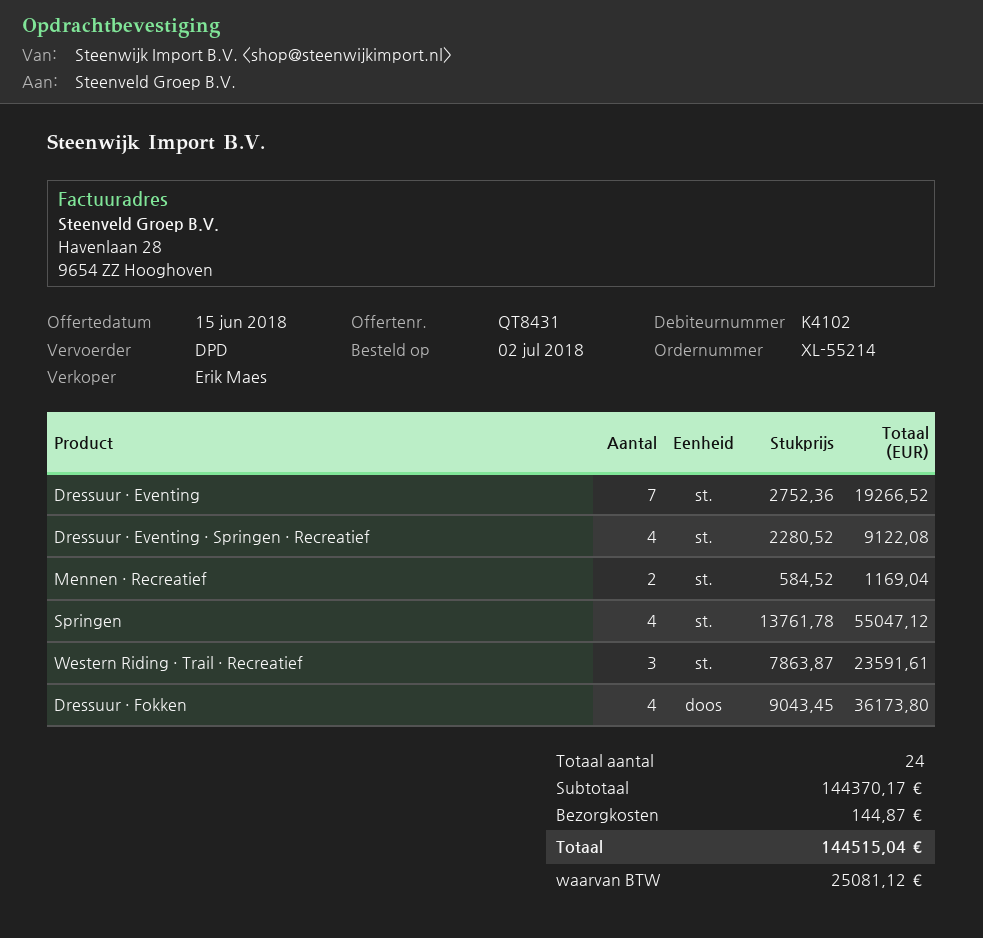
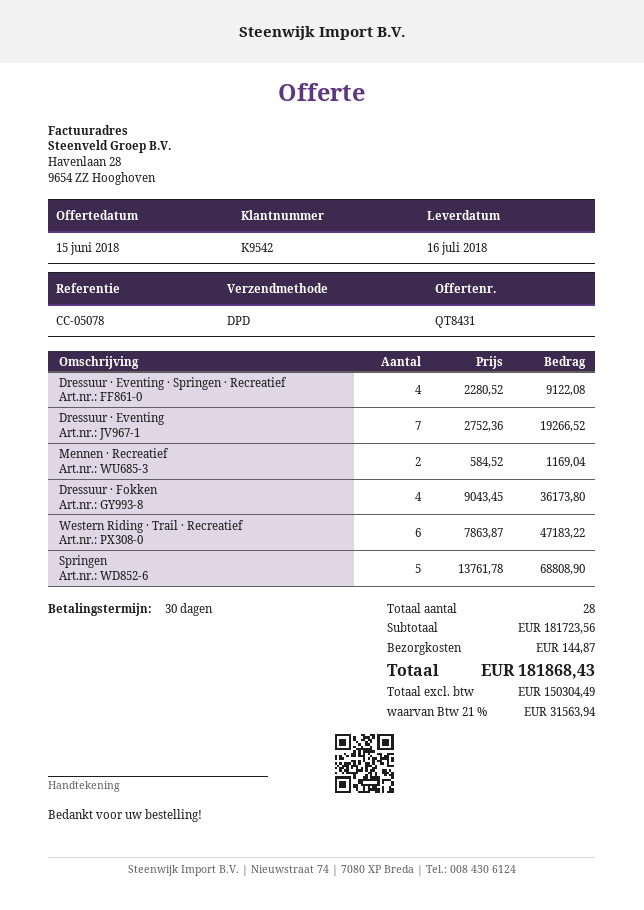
customer number: K4102 -> K9542
Springen: 4 x 13761.78 = 55047.12 -> 5 x 13761.78 = 68808.90
Western Riding · Trail · Recreatief: 3 x 7863.87 = 23591.61 -> 6 x 7863.87 = 47183.22
total quantity: 24 -> 28
subtotal: 144370.17 -> 181723.56
tax: 25081.12 -> 31563.94
total: 144515.04 -> 181868.43

